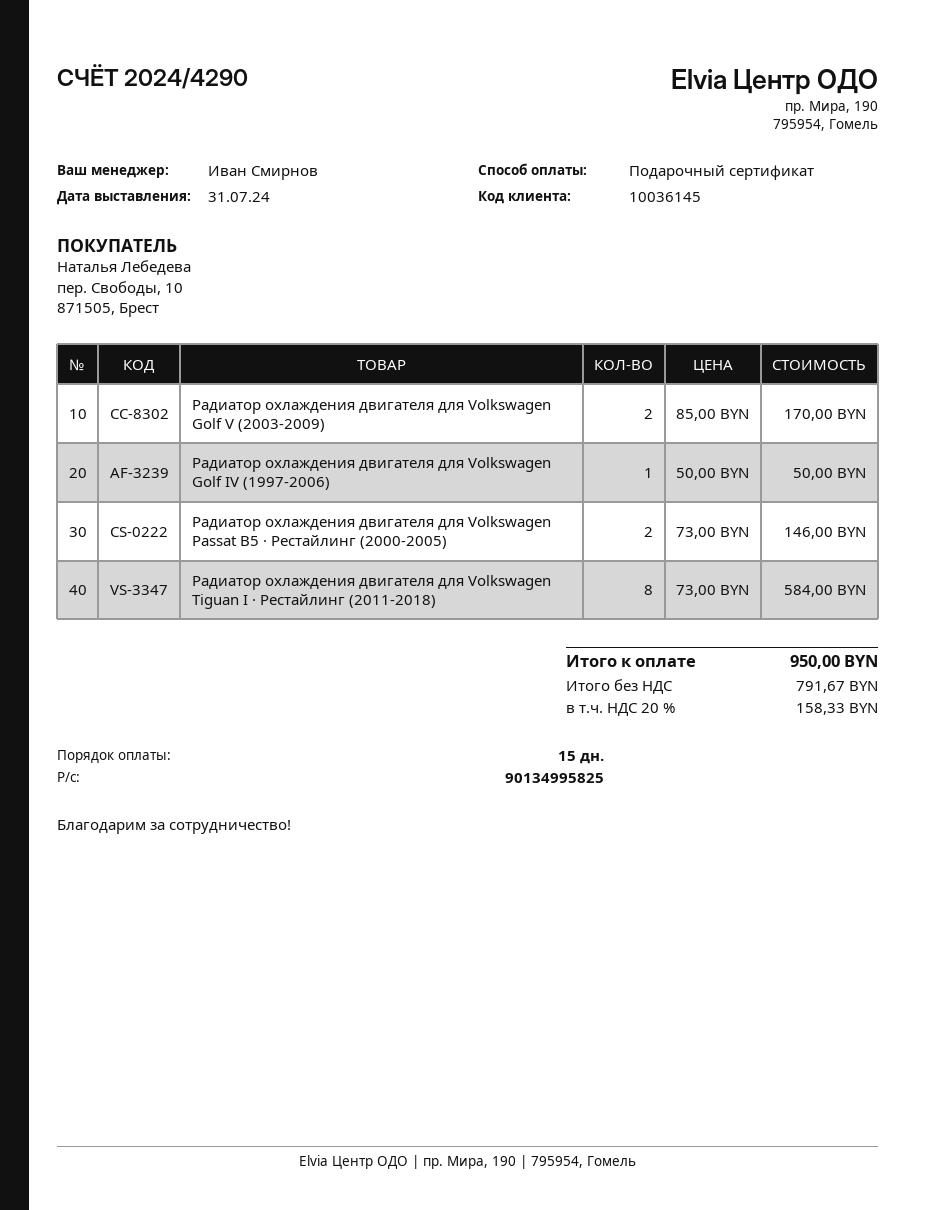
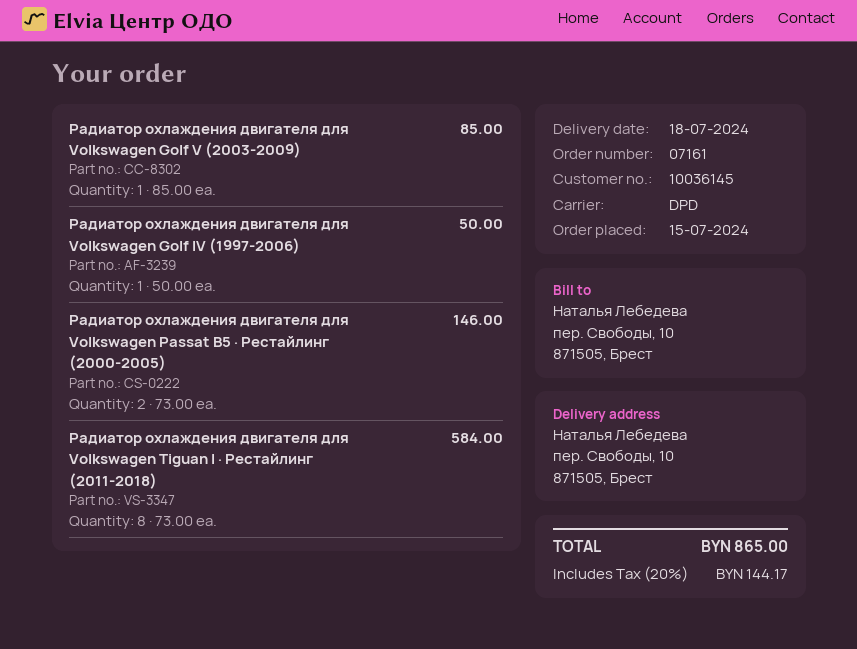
Радиатор охлаждения двигателя для Volkswagen Golf V (2003-2009): 2 x 85.00 = 170.00 -> 1 x 85.00 = 85.00
tax: 20% = 158.33 -> 20% = 144.17
total: 950.00 -> 865.00

